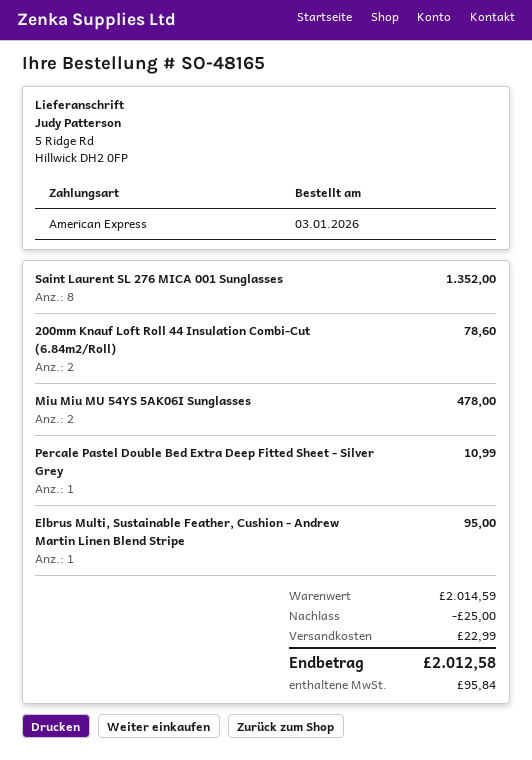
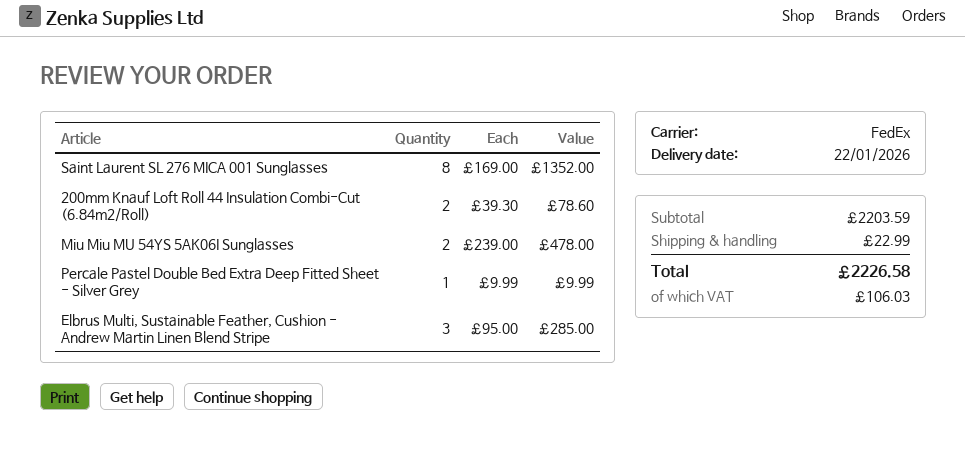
Percale Pastel Double Bed Extra Deep Fitted Sheet - Silver Grey: 1 for 10.99 -> 1 for 9.99
Elbrus Multi, Sustainable Feather, Cushion - Andrew Martin Linen Blend Stripe: 1 for 95.00 -> 3 for 285.00
subtotal: 2014.59 -> 2203.59
discount: 25.00 -> none
tax: 95.84 -> 106.03
total: 2012.58 -> 2226.58

